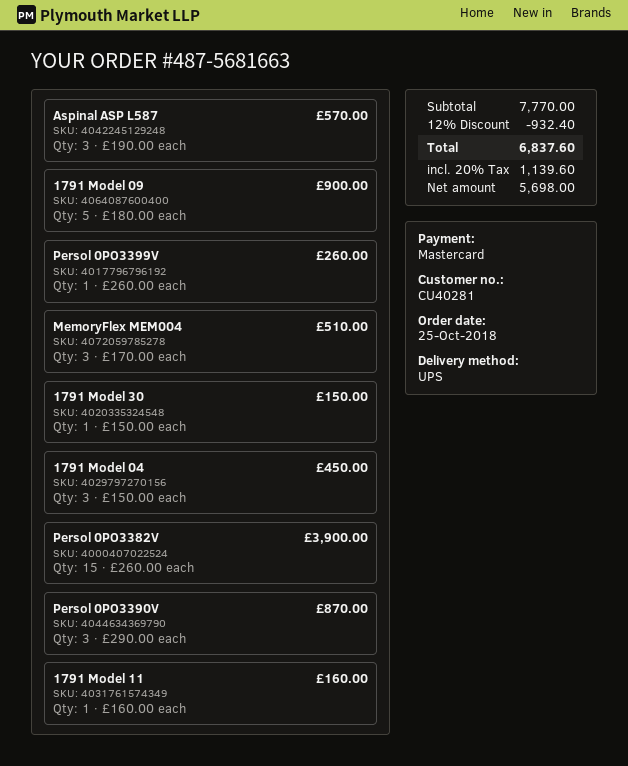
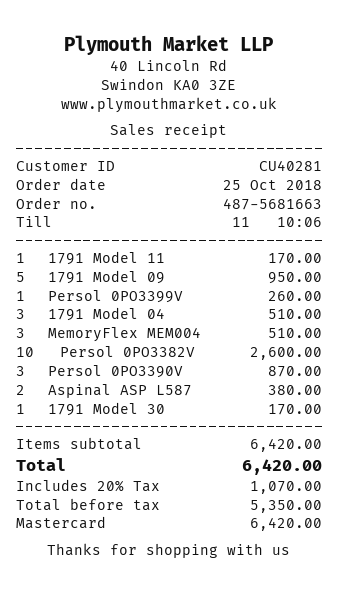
Aspinal ASP L587: 3 for 570.00 -> 2 for 380.00
1791 Model 09: 5 for 900.00 -> 5 for 950.00
1791 Model 30: 1 for 150.00 -> 1 for 170.00
1791 Model 04: 3 for 450.00 -> 3 for 510.00
Persol 0PO3382V: 15 for 3900.00 -> 10 for 2600.00
1791 Model 11: 1 for 160.00 -> 1 for 170.00
subtotal: 7770.00 -> 6420.00
discount: 12% = 932.40 -> none
net: 5698.00 -> 5350.00
tax: 20% = 1139.60 -> 20% = 1070.00
total: 6837.60 -> 6420.00

